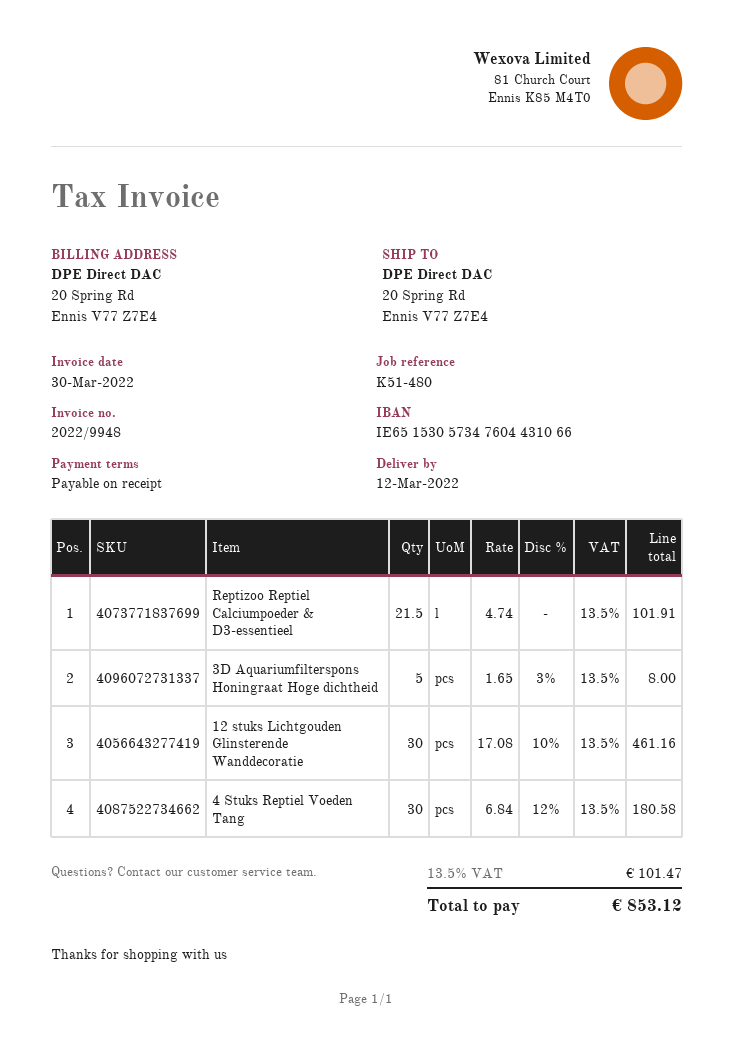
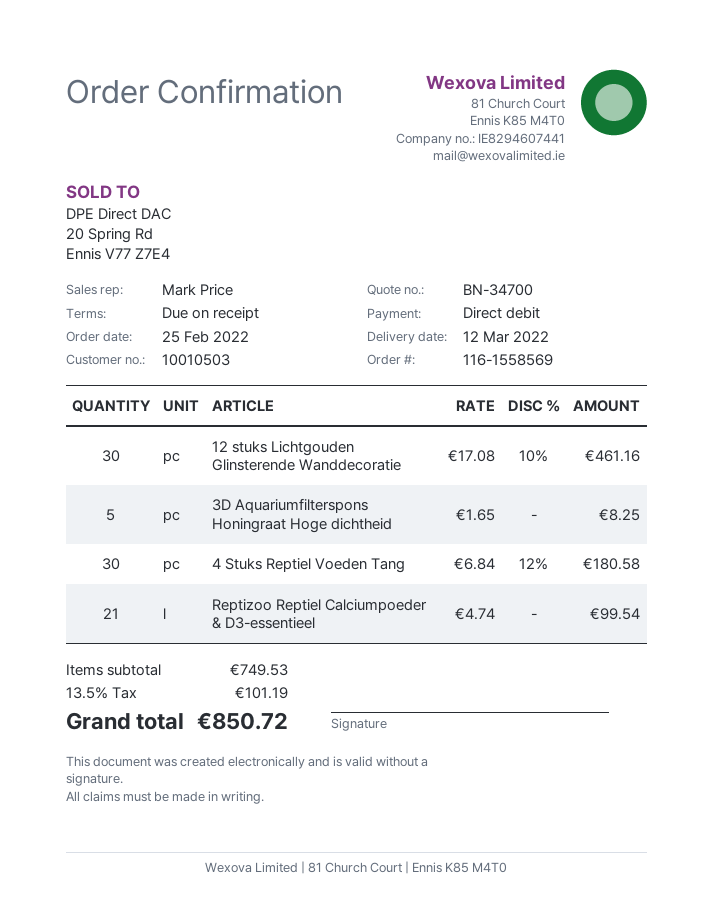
Reptizoo Reptiel Calciumpoeder & D3-essentieel: 21.5 x 4.74 = 101.91 -> 21 x 4.74 = 99.54
3D Aquariumfilterspons Honingraat Hoge dichtheid: 5 x 1.65 - 3% = 8.00 -> 5 x 1.65 = 8.25
tax: 13.5% = 101.47 -> 13.5% = 101.19
total: 853.12 -> 850.72

